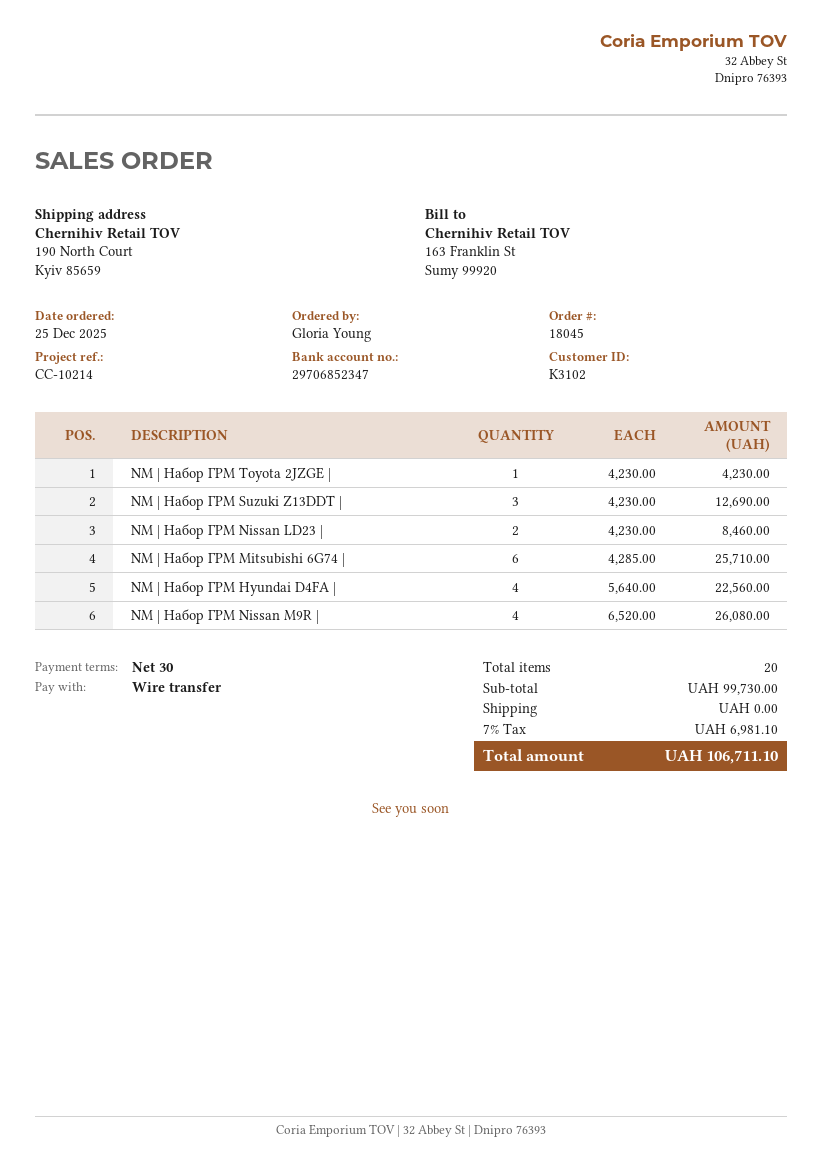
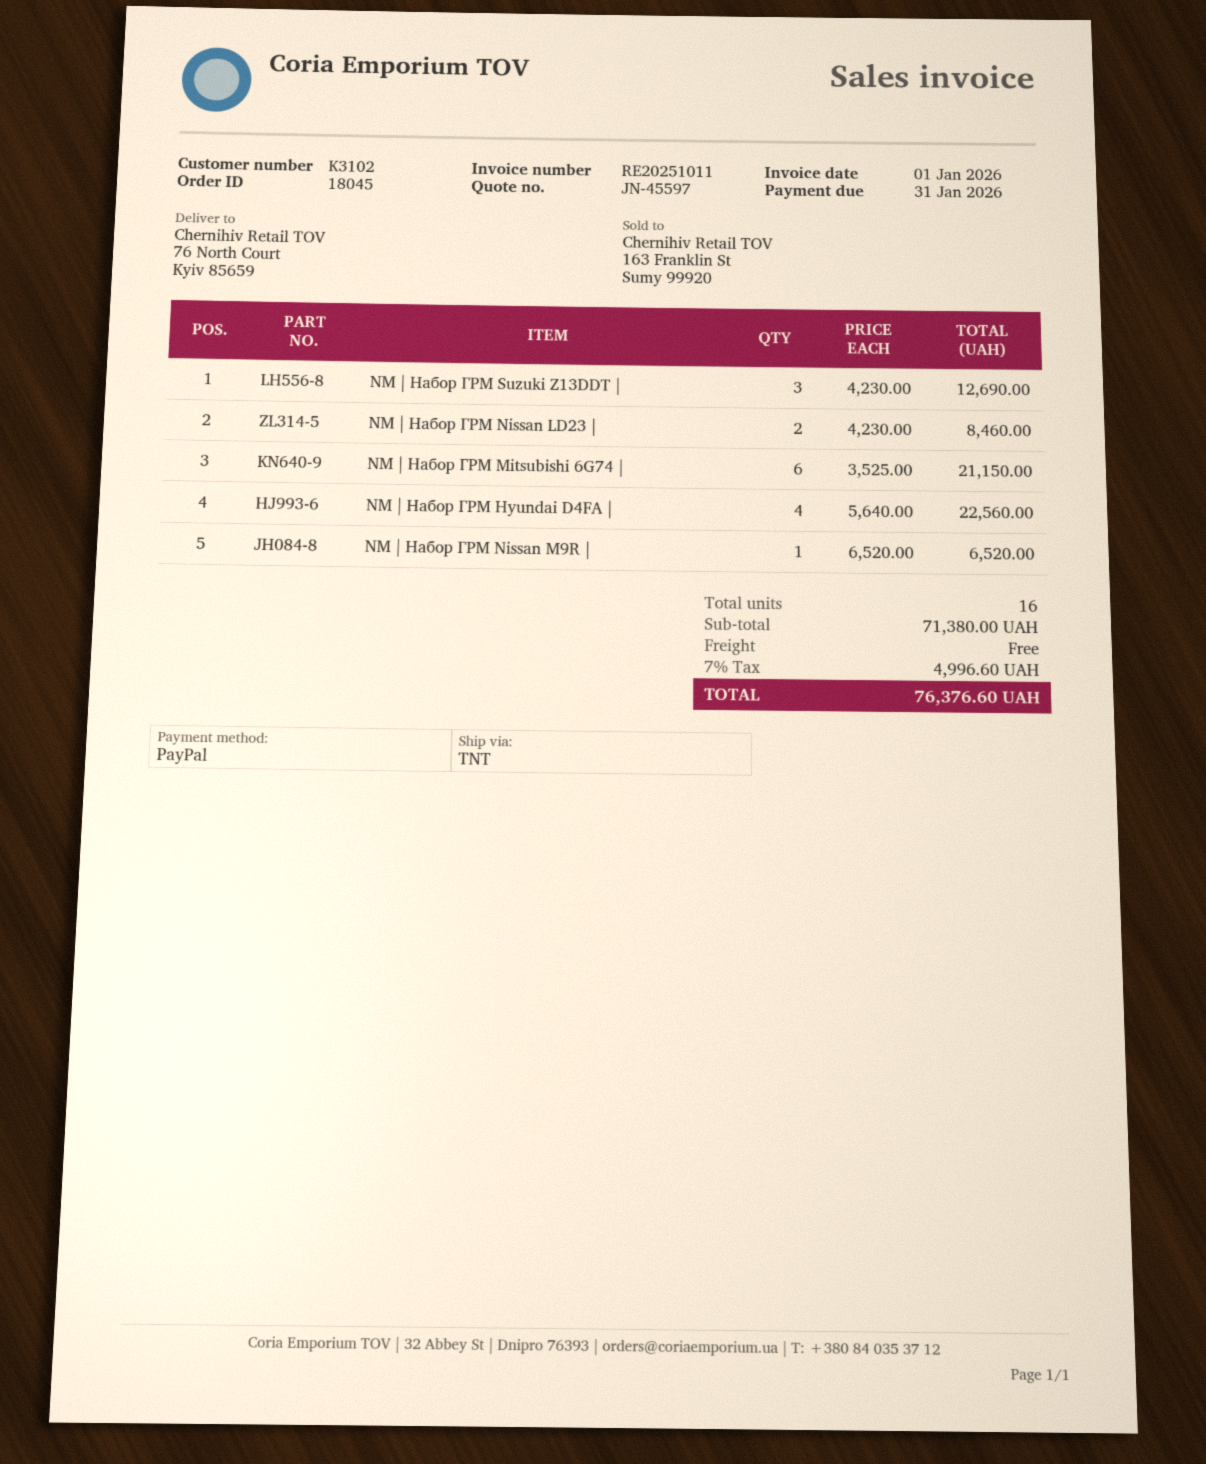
payment method: bank transfer -> PayPal
ship to: 190 North Court, Kyiv 85659 -> 76 North Court, Kyiv 85659
NM | Набор ГРМ Toyota 2JZGE |: 1 x 4230.00 = 4230.00 -> none
NM | Набор ГРМ Mitsubishi 6G74 |: 6 x 4285.00 = 25710.00 -> 6 x 3525.00 = 21150.00
NM | Набор ГРМ Nissan M9R |: 4 x 6520.00 = 26080.00 -> 1 x 6520.00 = 6520.00
total quantity: 20 -> 16
subtotal: 99730.00 -> 71380.00
tax: 7% = 6981.10 -> 7% = 4996.60
total: 106711.10 -> 76376.60

